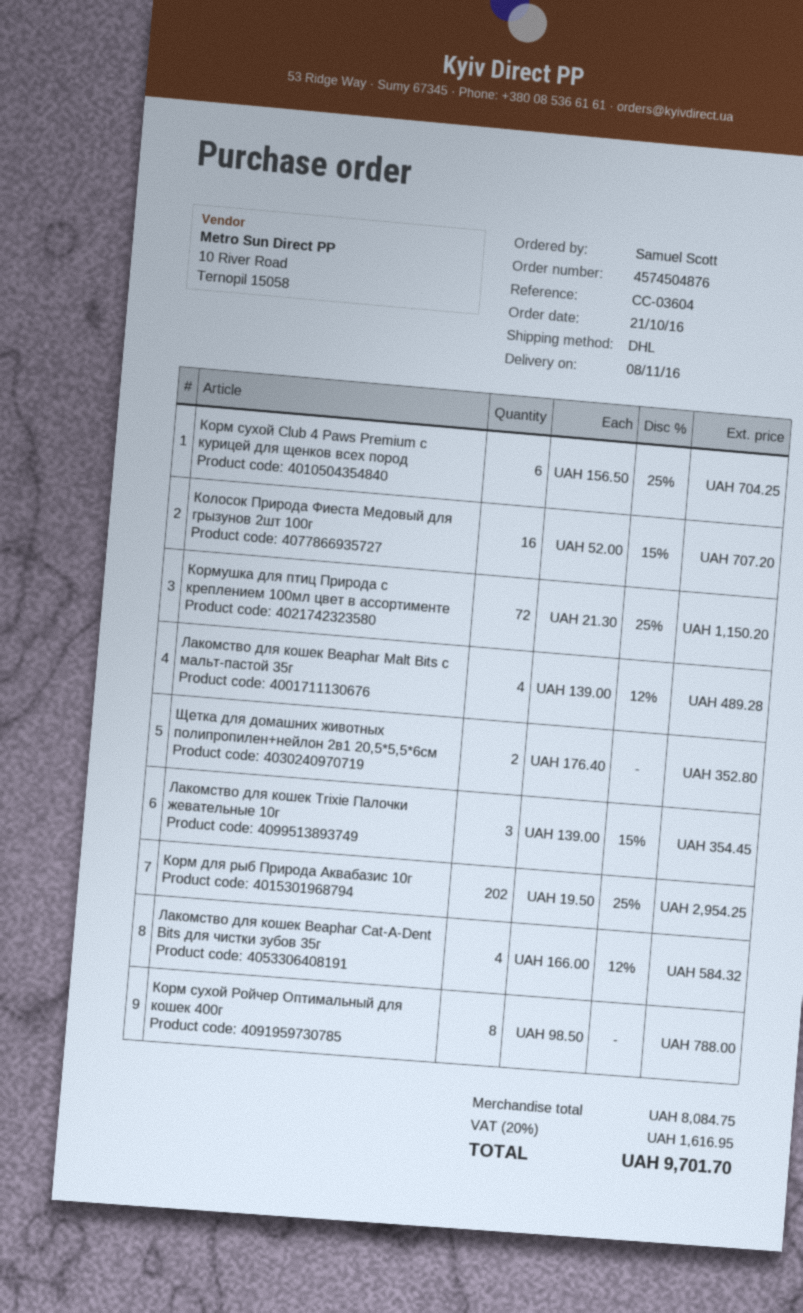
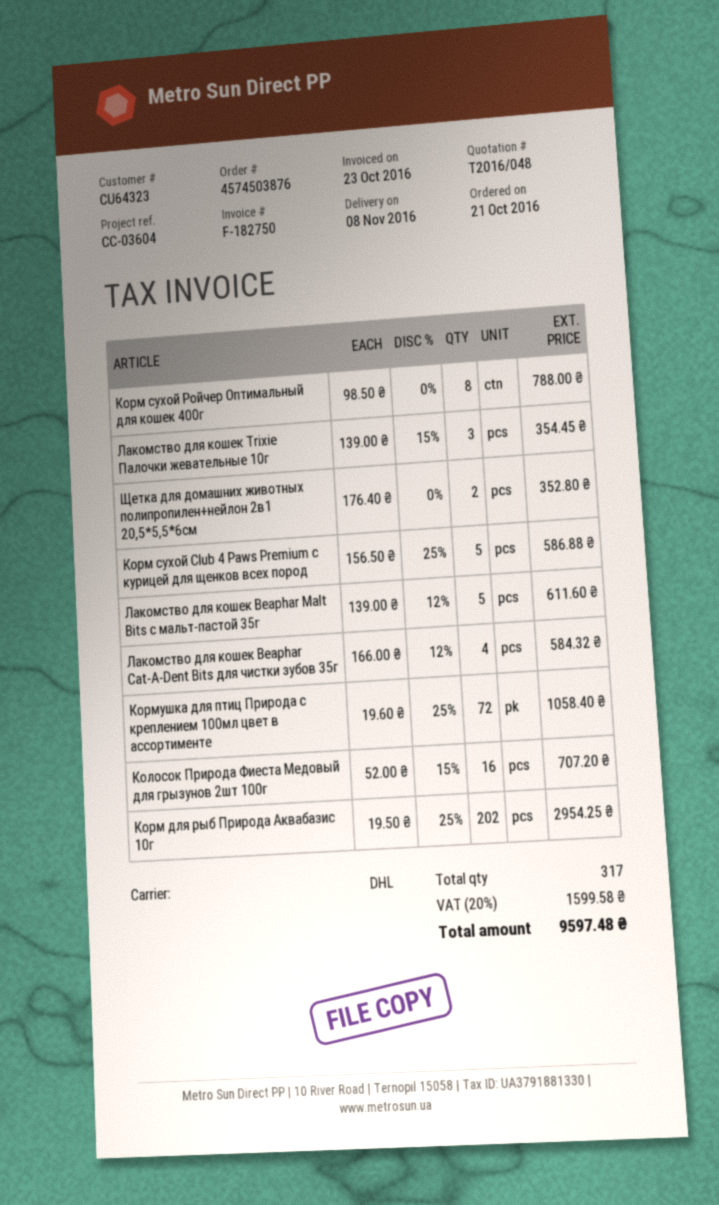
order number: 4574504876 -> 4574503876
Корм сухой Club 4 Paws Premium с курицей для щенков всех пород: 6 x 156.50 - 25% = 704.25 -> 5 x 156.50 - 25% = 586.88
Кормушка для птиц Природа с креплением 100мл цвет в ассортименте: 72 x 21.30 - 25% = 1150.20 -> 72 x 19.60 - 25% = 1058.40
Лакомство для кошек Beaphar Malt Bits с мальт-пастой 35г: 4 x 139.00 - 12% = 489.28 -> 5 x 139.00 - 12% = 611.60
tax: 20% = 1616.95 -> 20% = 1599.58
total: 9701.70 -> 9597.48

